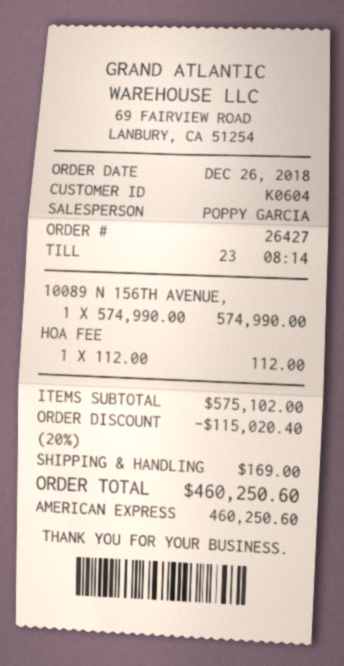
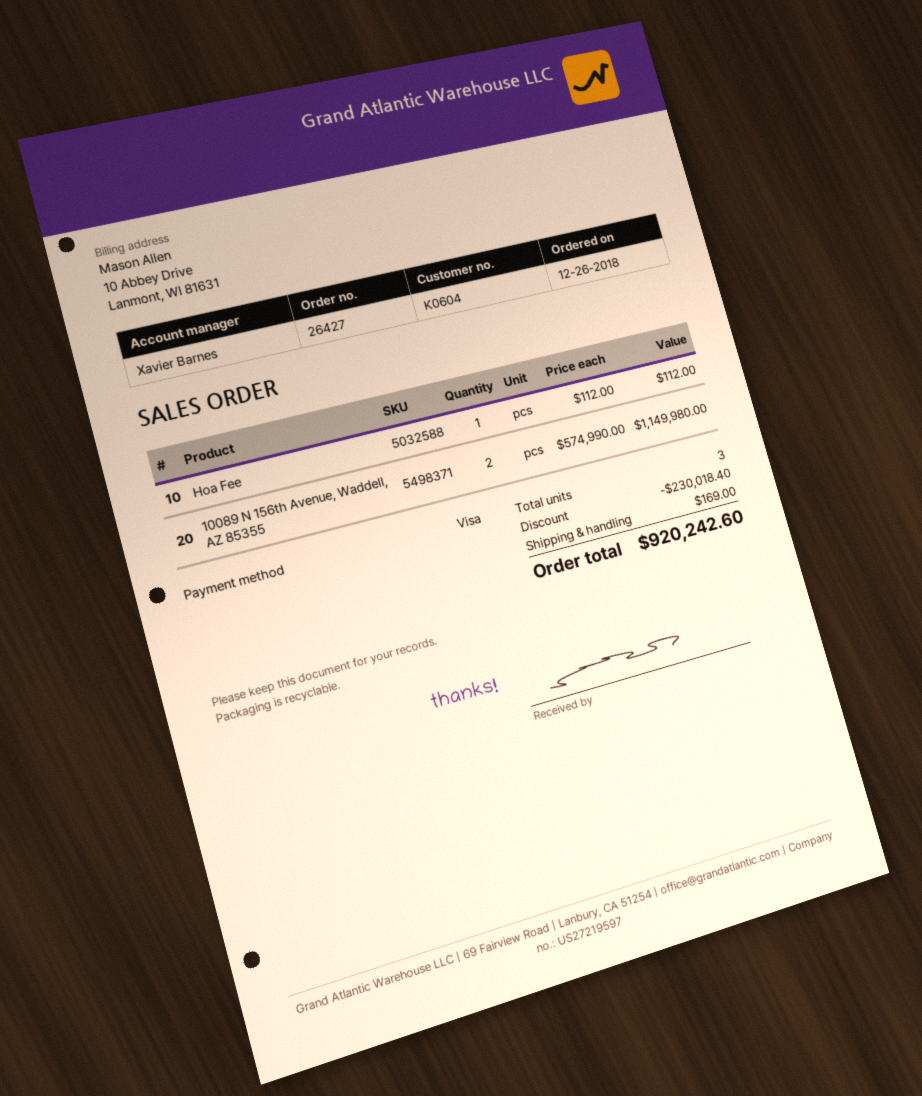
sales rep: POPPY GARCIA -> Xavier Barnes
payment method: American Express -> Visa
10089 N 156TH AVENUE,: 1 x 574990.00 = 574990.00 -> 2 x 574990.00 = 1149980.00
discount: 115020.40 -> 230018.40
total: 460250.60 -> 920242.60

